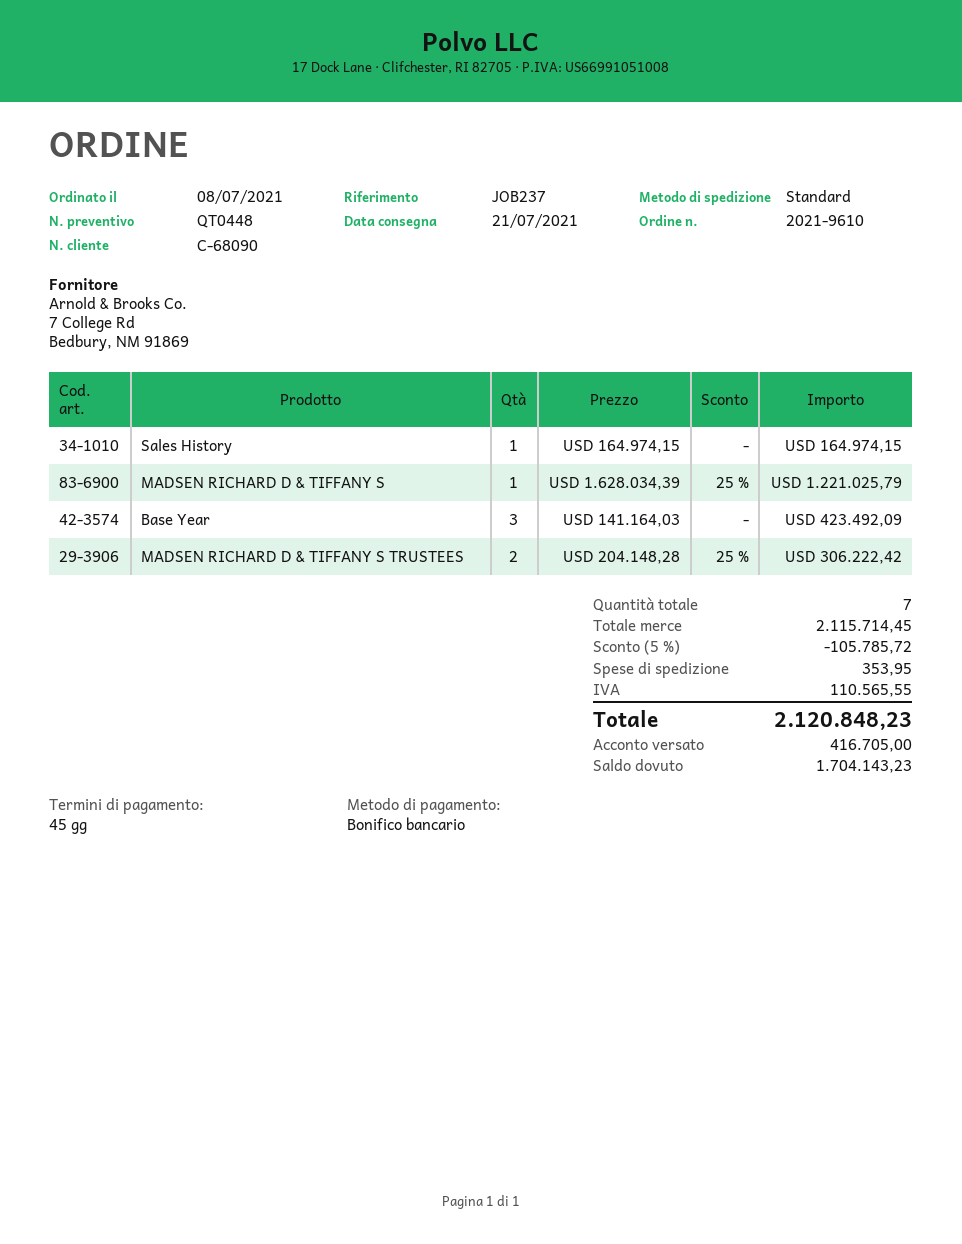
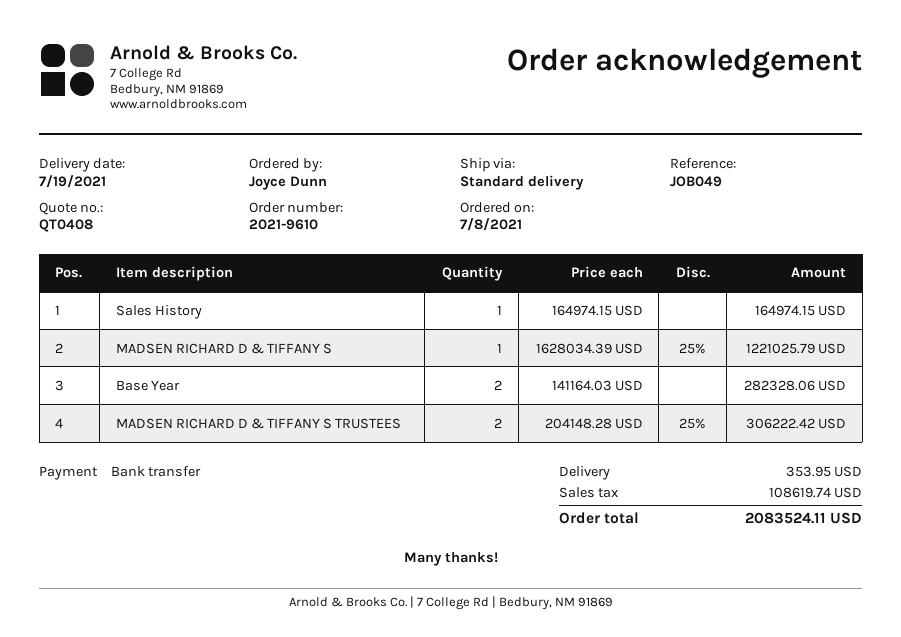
quote number: QT0448 -> QT0408
delivery date: 2021-07-21 -> 2021-07-19
reference: JOB237 -> JOB049
Base Year: 3 x 141164.03 = 423492.09 -> 2 x 141164.03 = 282328.06
discount: 5% = 105785.72 -> none
tax: 110565.55 -> 108619.74
total: 2120848.23 -> 2083524.11

